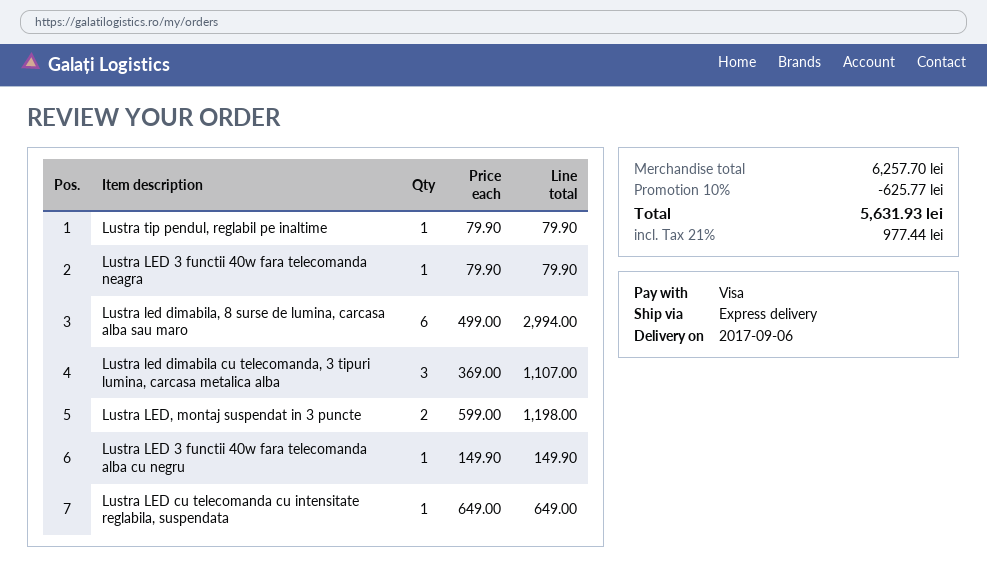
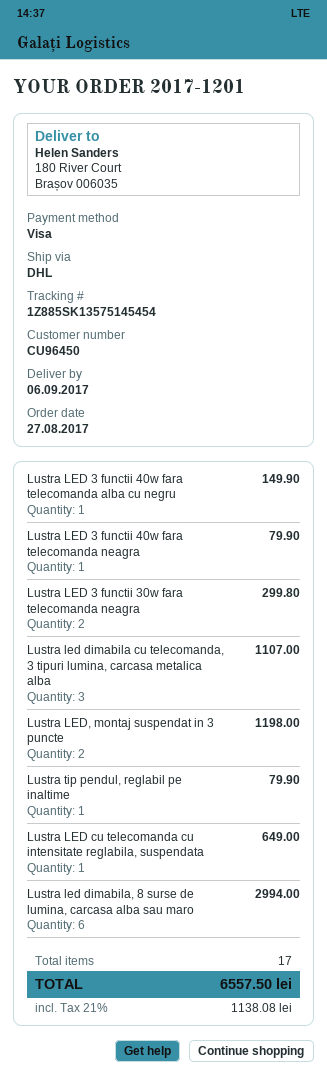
shipping method: express -> DHL
Lustra LED 3 functii 30w fara telecomanda neagra: none -> 2 for 299.80
discount: 10% = 625.77 -> none
tax: 21% = 977.44 -> 21% = 1138.08
total: 5631.93 -> 6557.50

